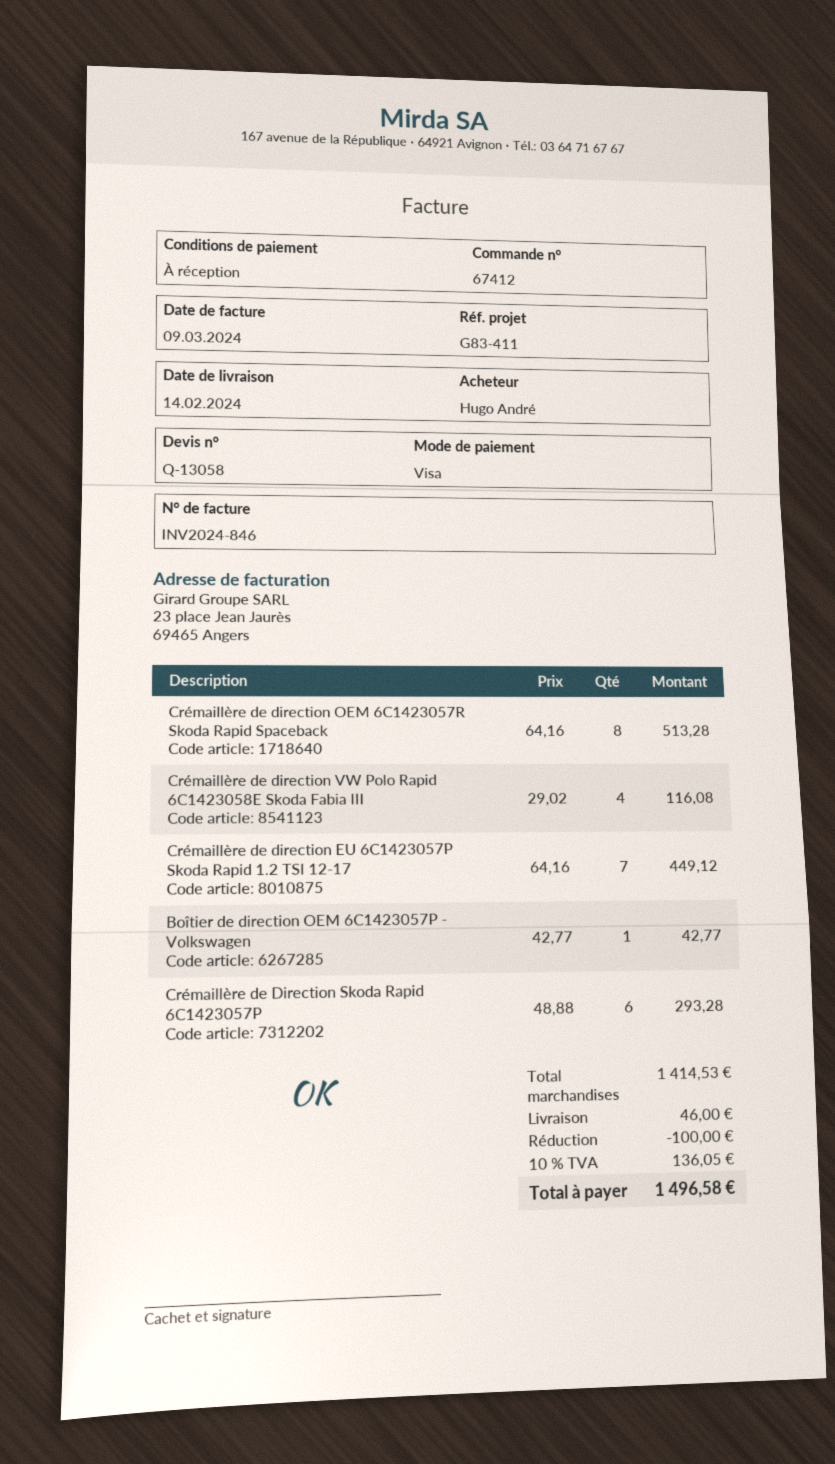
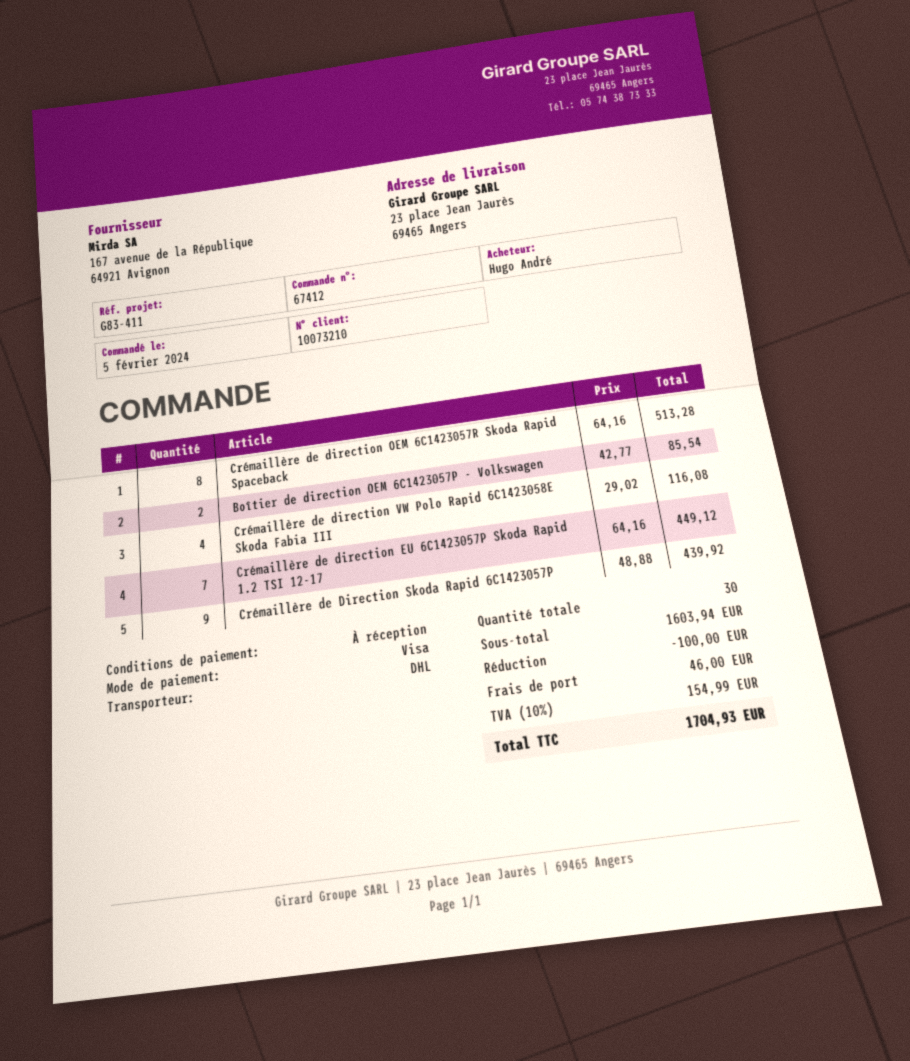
Boîtier de direction OEM 6C1423057P - Volkswagen: 1 x 42.77 = 42.77 -> 2 x 42.77 = 85.54
Crémaillère de Direction Skoda Rapid 6C1423057P: 6 x 48.88 = 293.28 -> 9 x 48.88 = 439.92
subtotal: 1414.53 -> 1603.94
tax: 10% = 136.05 -> 10% = 154.99
total: 1496.58 -> 1704.93

